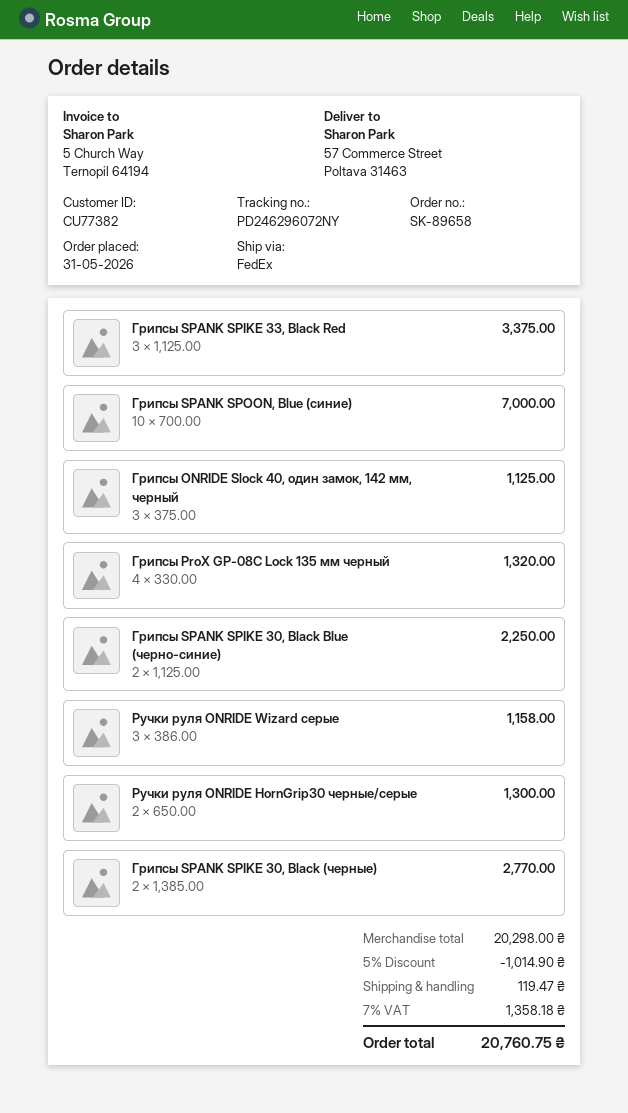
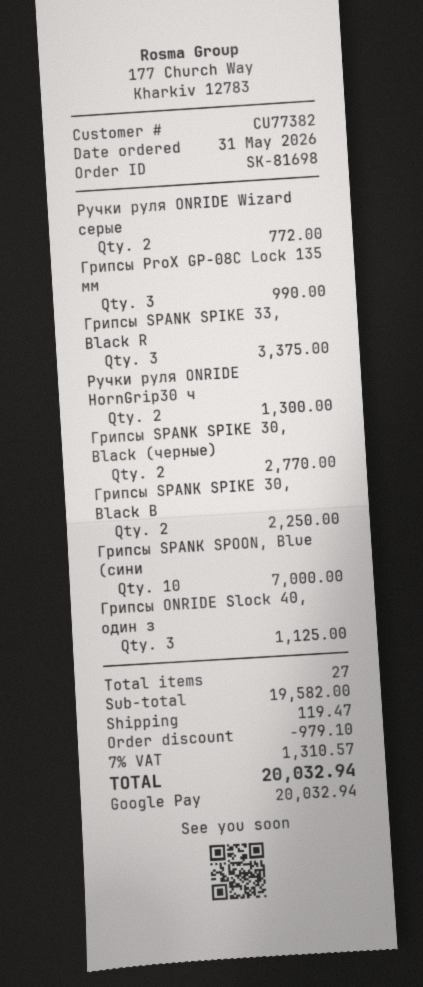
order number: SK-89658 -> SK-81698
Грипсы ProX GP-08C Lock 135 мм черный: 4 for 1320.00 -> 3 for 990.00
Ручки руля ONRIDE Wizard серые: 3 for 1158.00 -> 2 for 772.00
subtotal: 20298.00 -> 19582.00
discount: 1014.90 -> 979.10
tax: 7% = 1358.18 -> 7% = 1310.57
total: 20760.75 -> 20032.94

